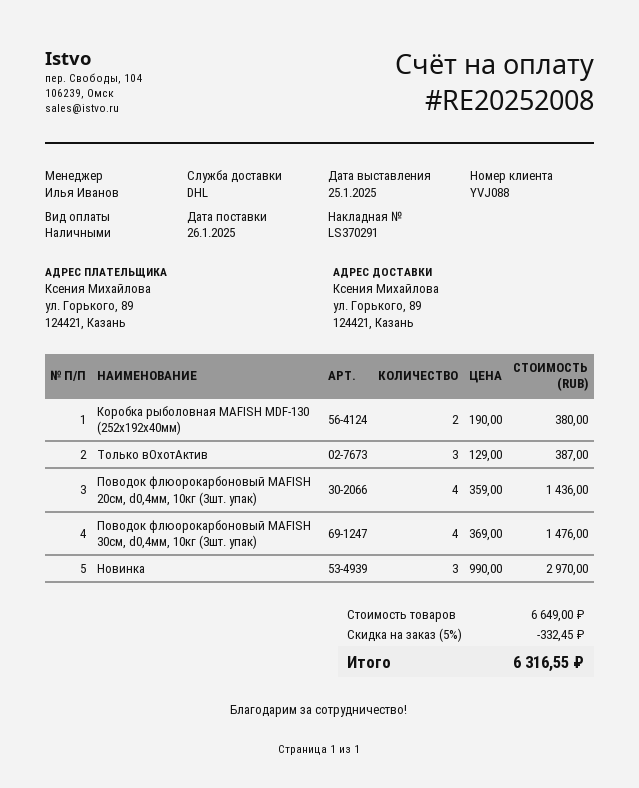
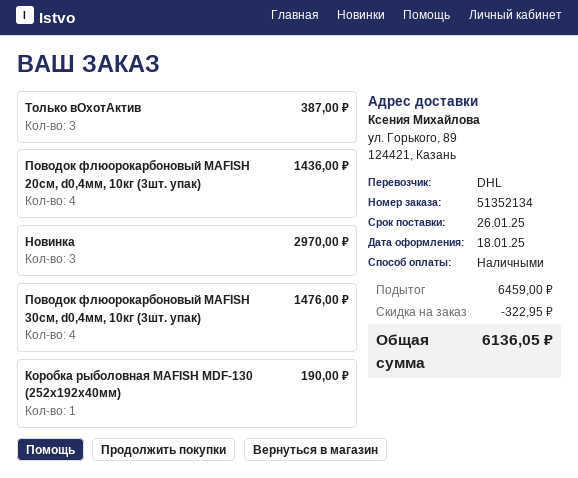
Коробка рыболовная MAFISH MDF-130 (252x192x40мм): 2 for 380.00 -> 1 for 190.00
subtotal: 6649.00 -> 6459.00
discount: 332.45 -> 322.95
total: 6316.55 -> 6136.05

